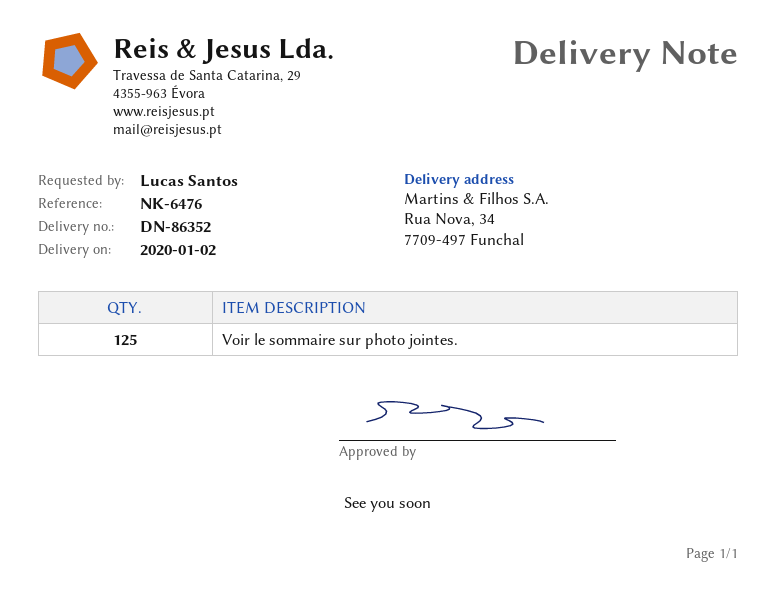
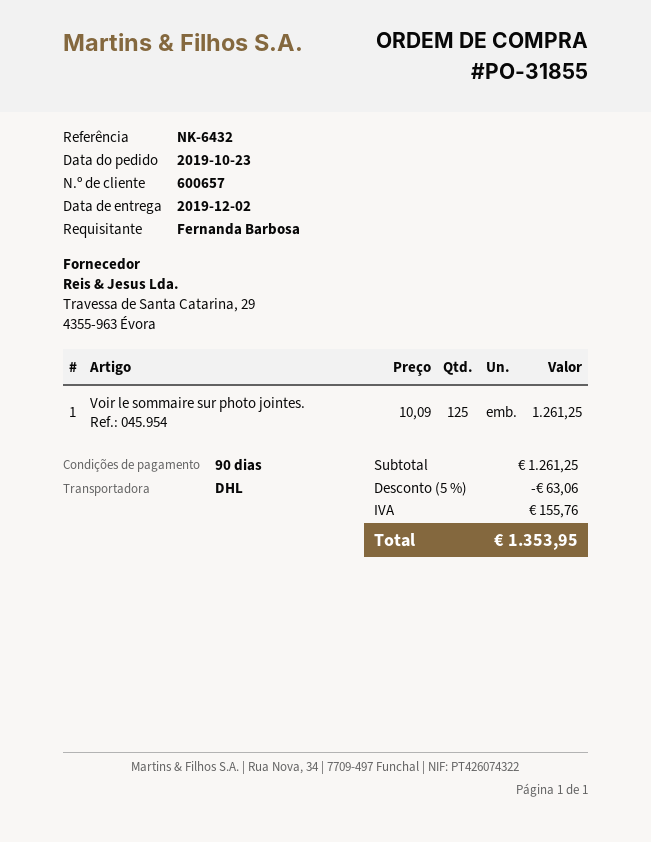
delivery date: 2020-01-02 -> 2019-12-02
reference: NK-6476 -> NK-6432
ordered by: Lucas Santos -> Fernanda Barbosa

